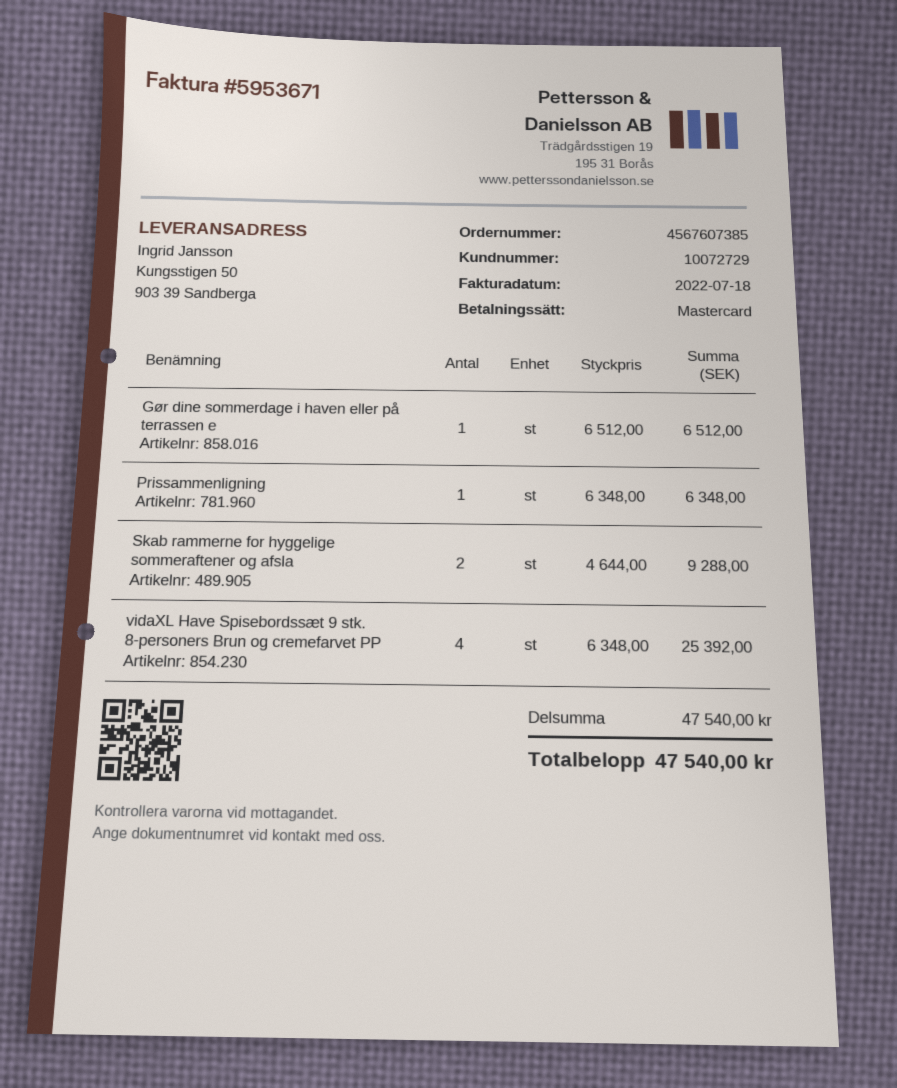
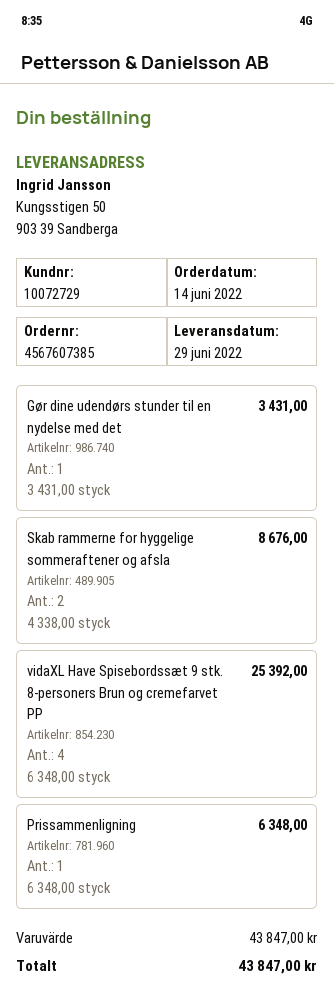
Gør dine sommerdage i haven eller på terrassen e: 1 x 6512.00 = 6512.00 -> none
Skab rammerne for hyggelige sommeraftener og afsla: 2 x 4644.00 = 9288.00 -> 2 x 4338.00 = 8676.00
Gør dine udendørs stunder til en nydelse med det: none -> 1 x 3431.00 = 3431.00
subtotal: 47540.00 -> 43847.00
total: 47540.00 -> 43847.00

